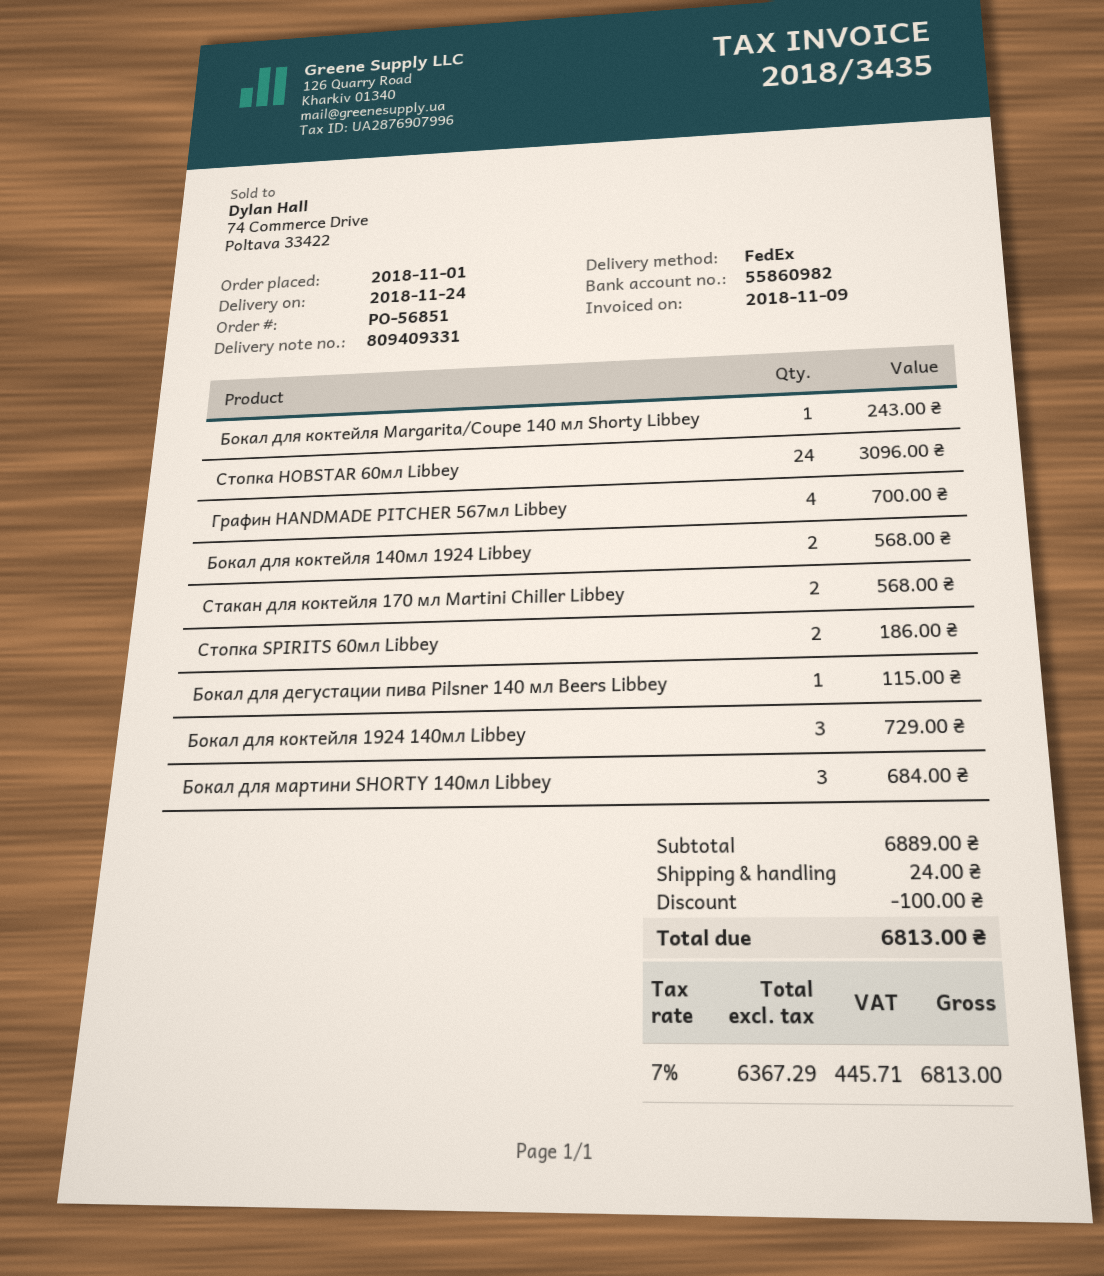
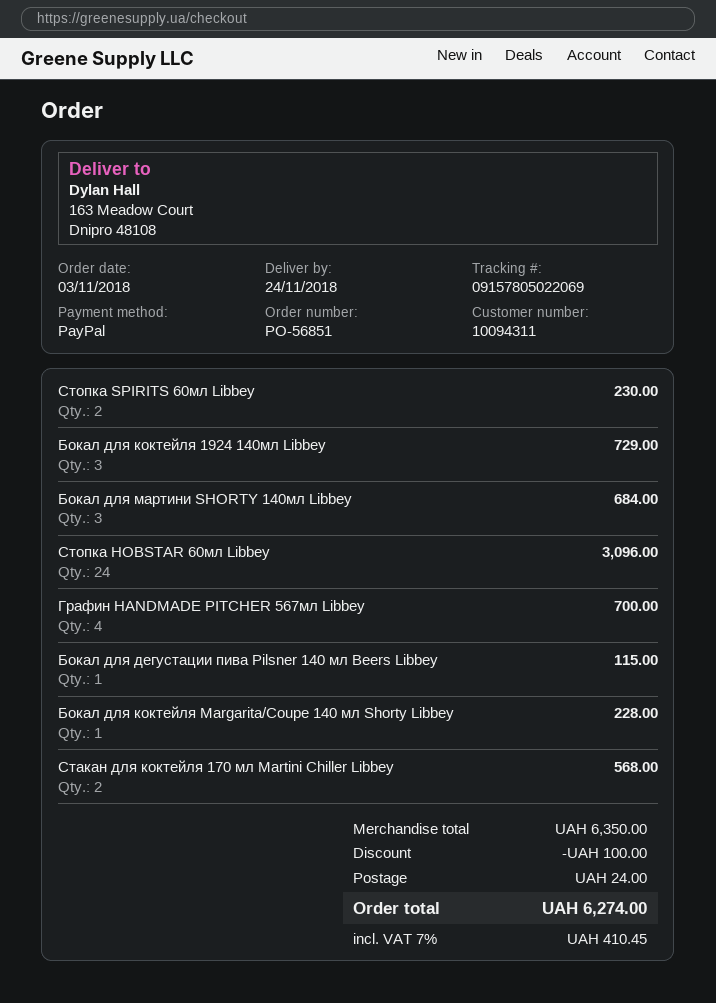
order date: 2018-11-01 -> 2018-11-03
Бокал для коктейля Margarita/Coupe 140 мл Shorty Libbey: 1 for 243.00 -> 1 for 228.00
Бокал для коктейля 140мл 1924 Libbey: 2 for 568.00 -> none
Стопка SPIRITS 60мл Libbey: 2 for 186.00 -> 2 for 230.00
subtotal: 6889.00 -> 6350.00
tax: 7% = 445.71 -> 7% = 410.45
total: 6813.00 -> 6274.00

